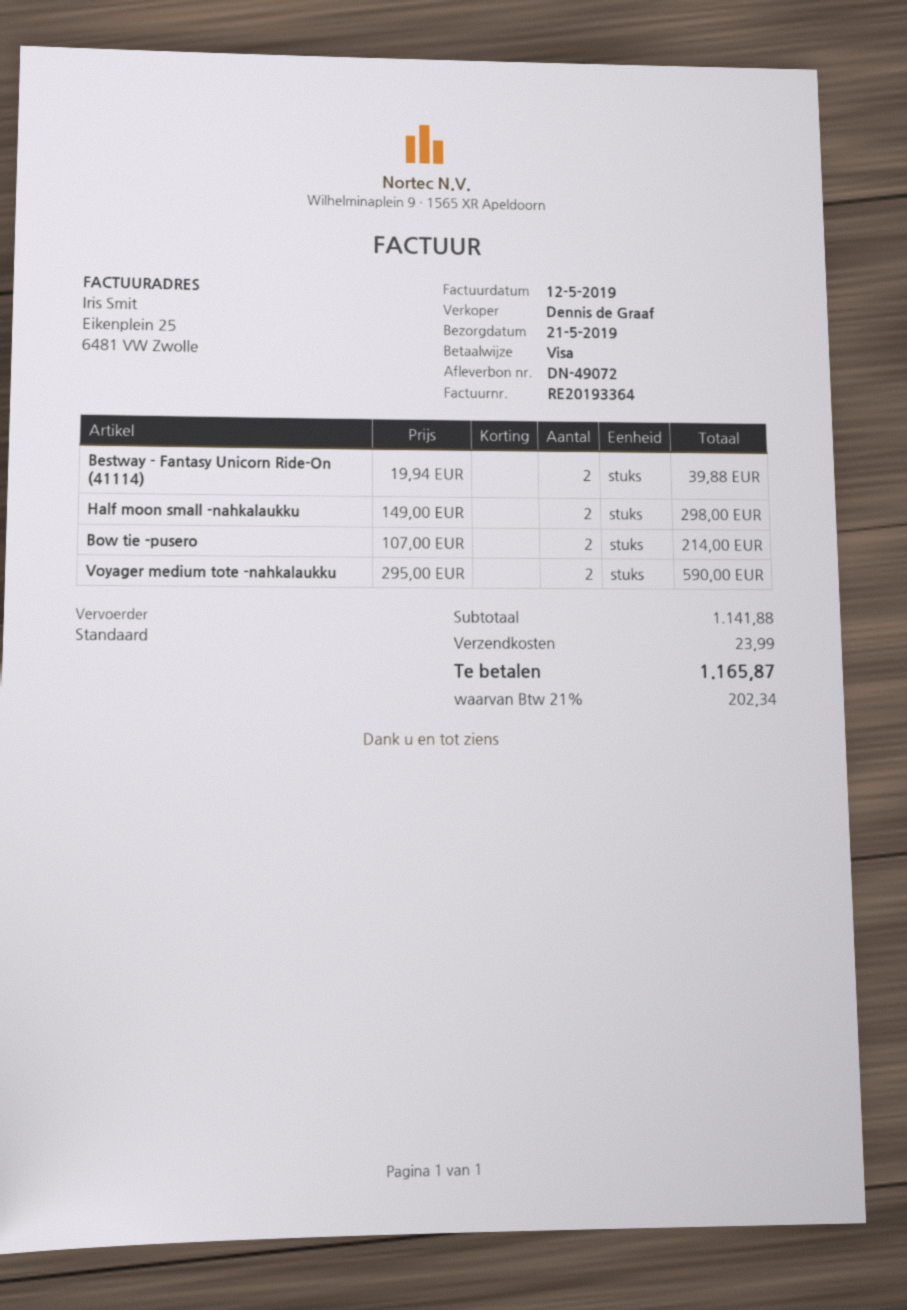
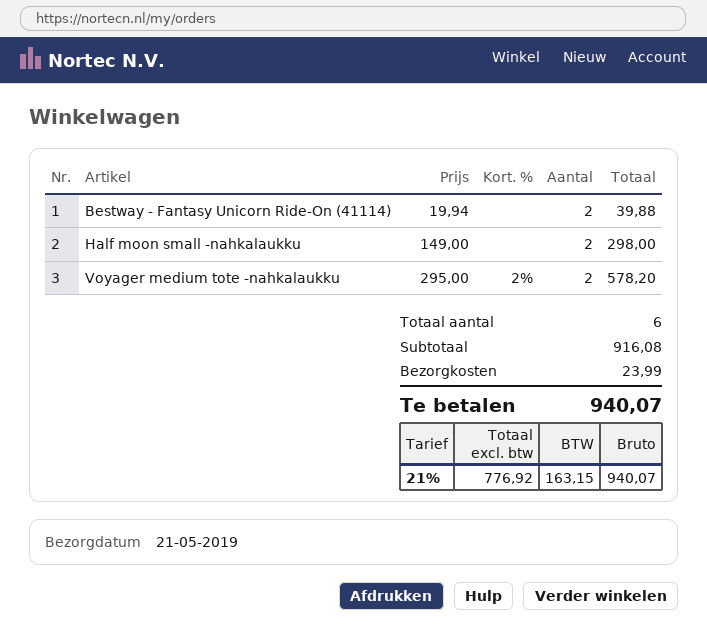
Bow tie -pusero: 2 x 107.00 = 214.00 -> none
Voyager medium tote -nahkalaukku: 2 x 295.00 = 590.00 -> 2 x 295.00 - 2% = 578.20
subtotal: 1141.88 -> 916.08
tax: 21% = 202.34 -> 21% = 163.15
total: 1165.87 -> 940.07

